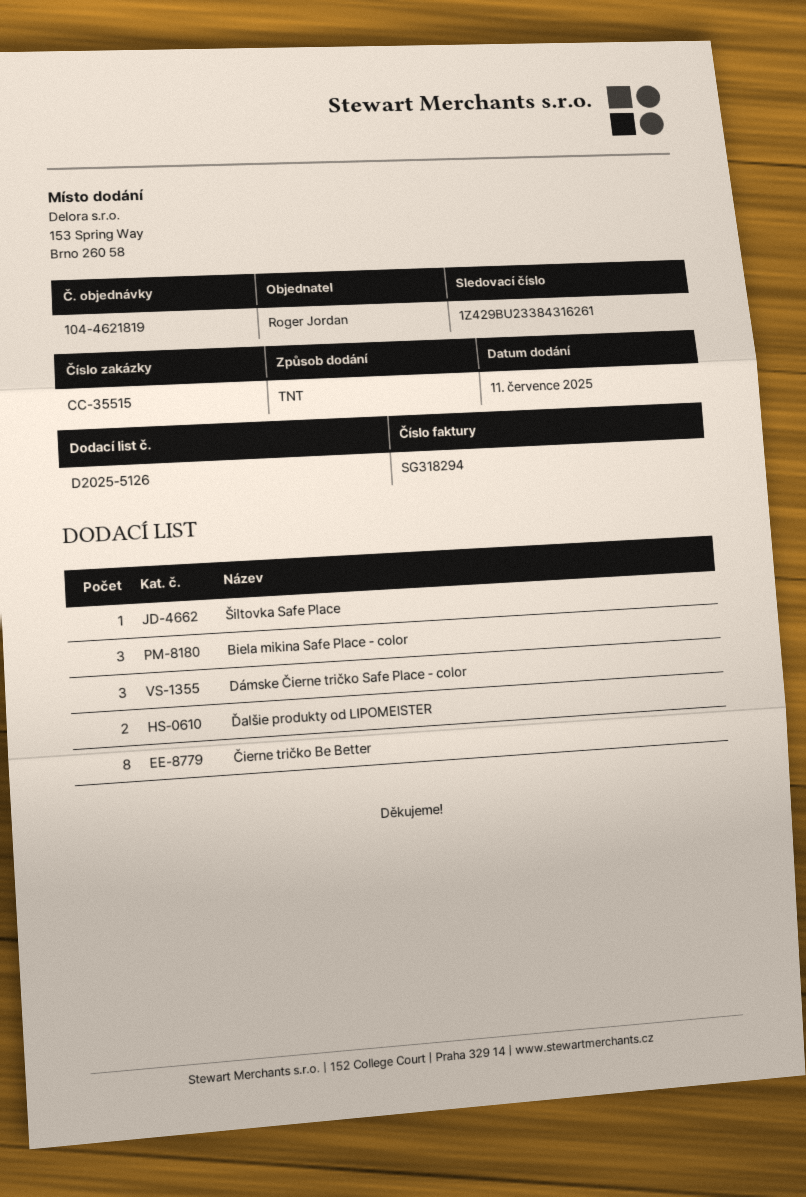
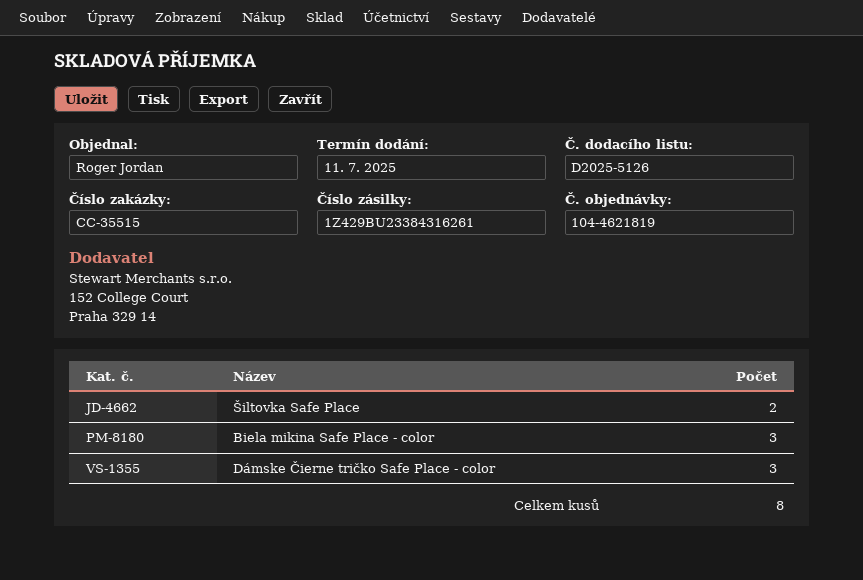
Šiltovka Safe Place: 1 -> 2
Ďalšie produkty od LIPOMEISTER: 2 -> none
Čierne tričko Be Better: 8 -> none

